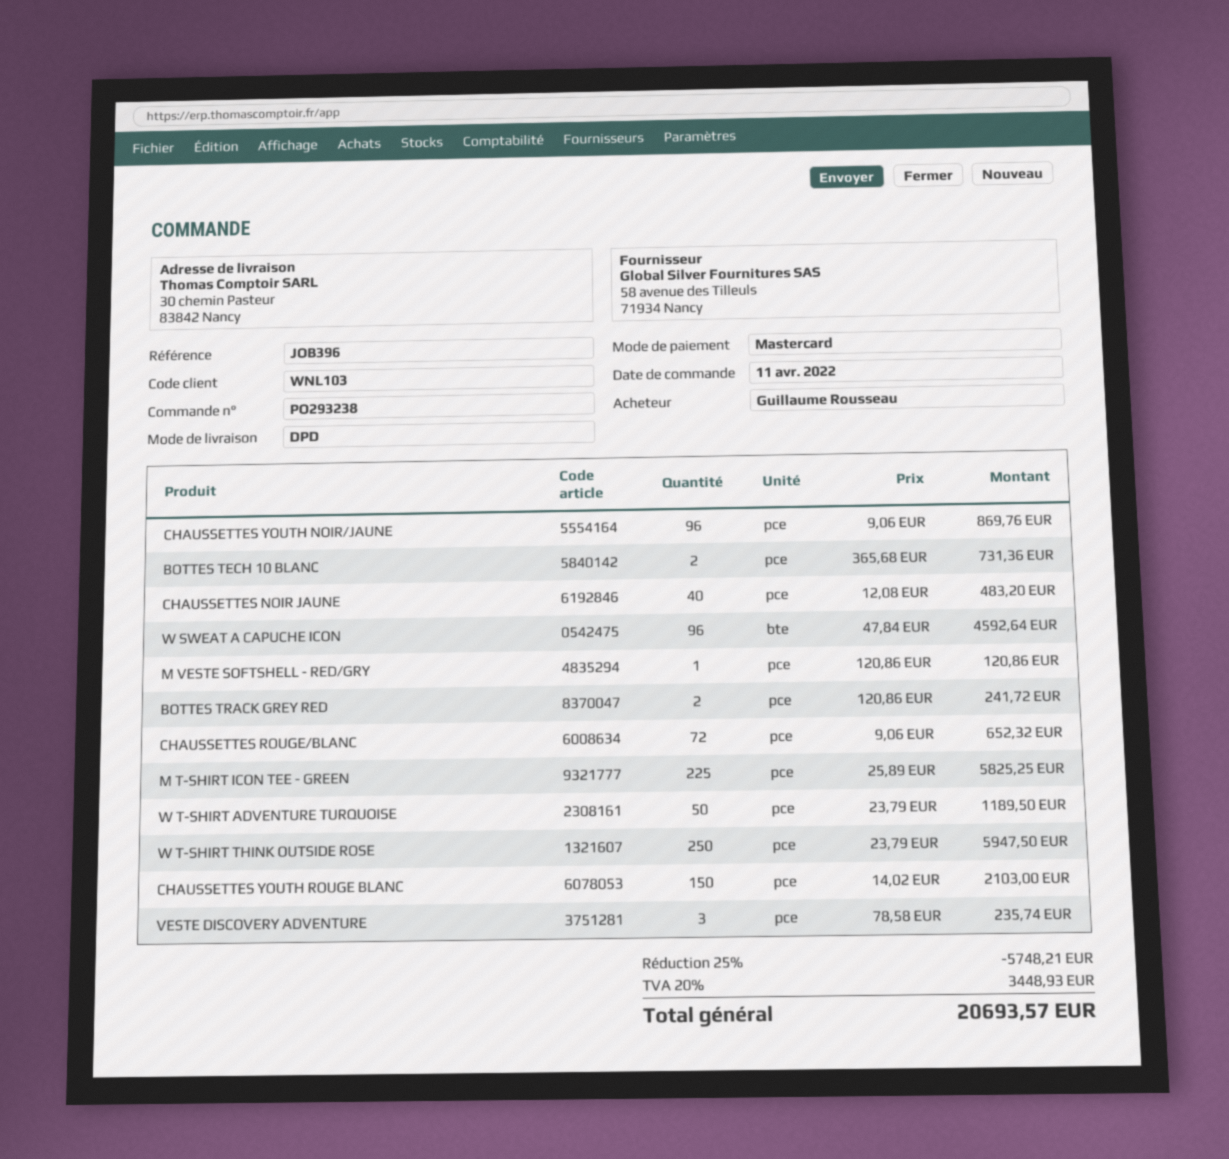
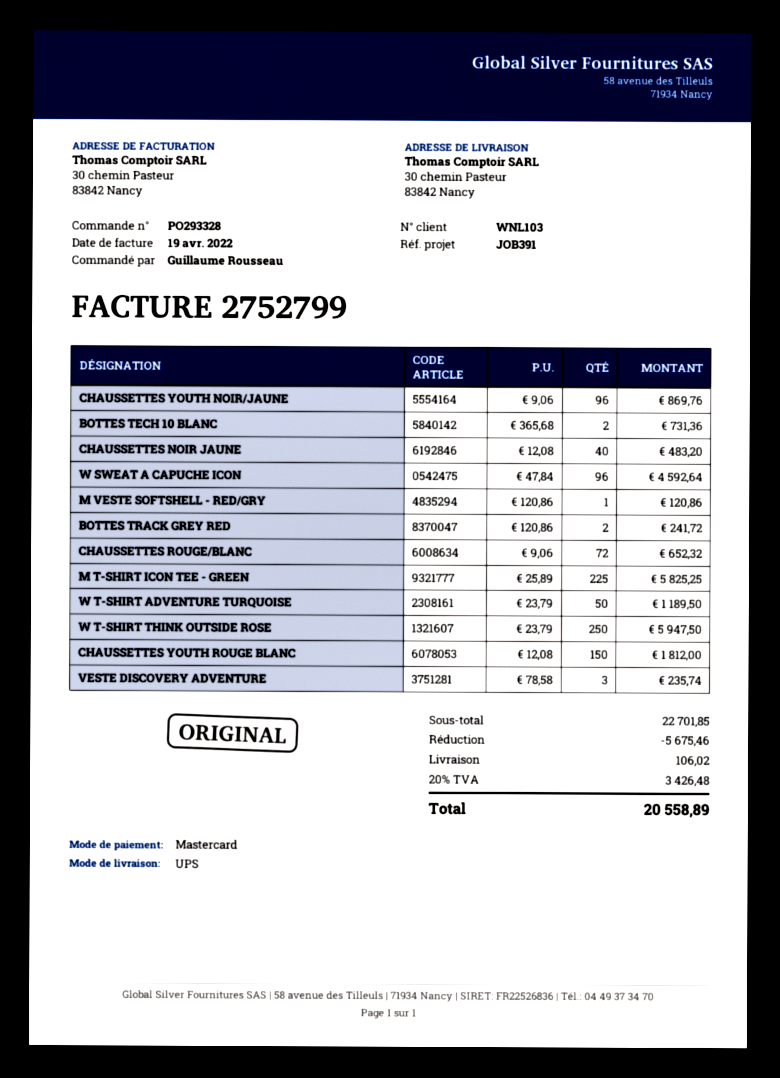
order number: PO293238 -> PO293328
reference: JOB396 -> JOB391
shipping method: DPD -> UPS
CHAUSSETTES YOUTH ROUGE BLANC: 150 x 14.02 = 2103.00 -> 150 x 12.08 = 1812.00
discount: 5748.21 -> 5675.46
shipping: none -> 106.02
tax: 20% = 3448.93 -> 20% = 3426.48
total: 20693.57 -> 20558.89

